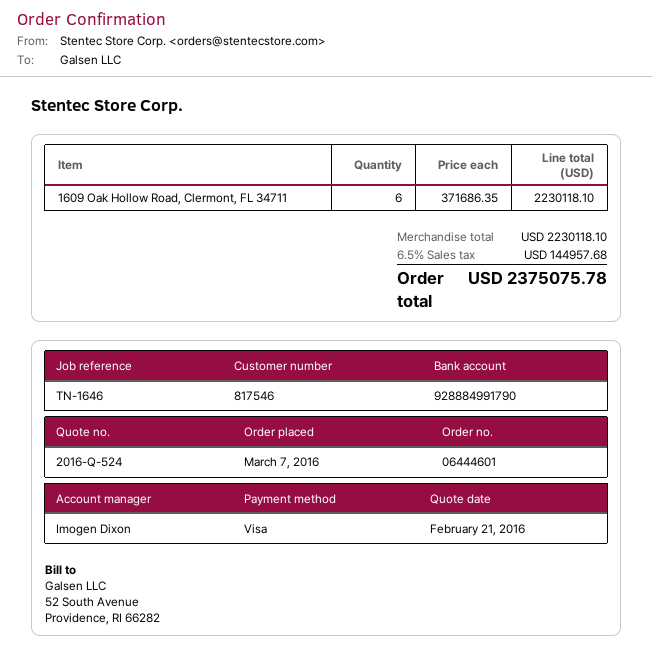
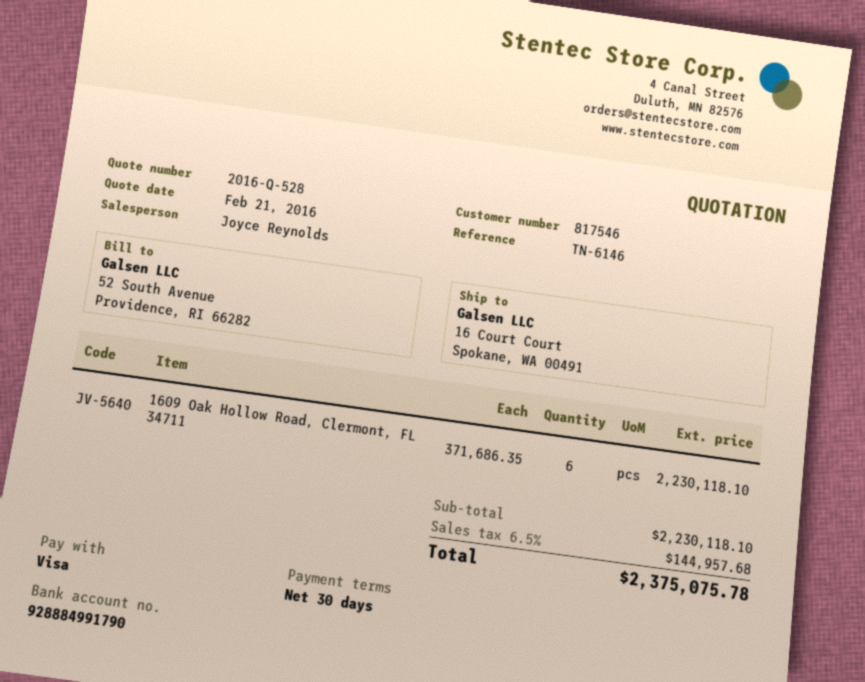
quote number: 2016-Q-524 -> 2016-Q-528
reference: TN-1646 -> TN-6146
sales rep: Imogen Dixon -> Joyce Reynolds

